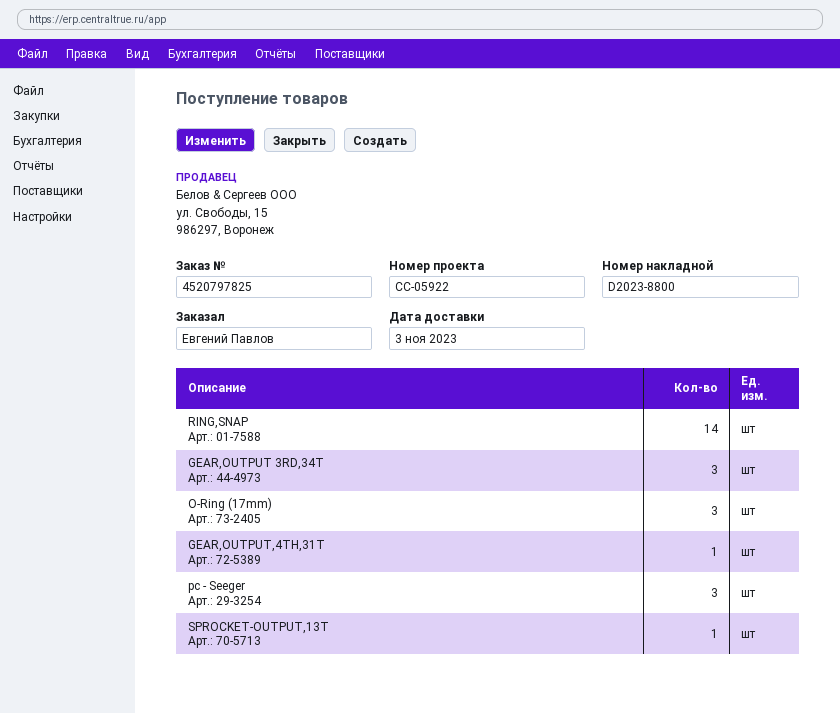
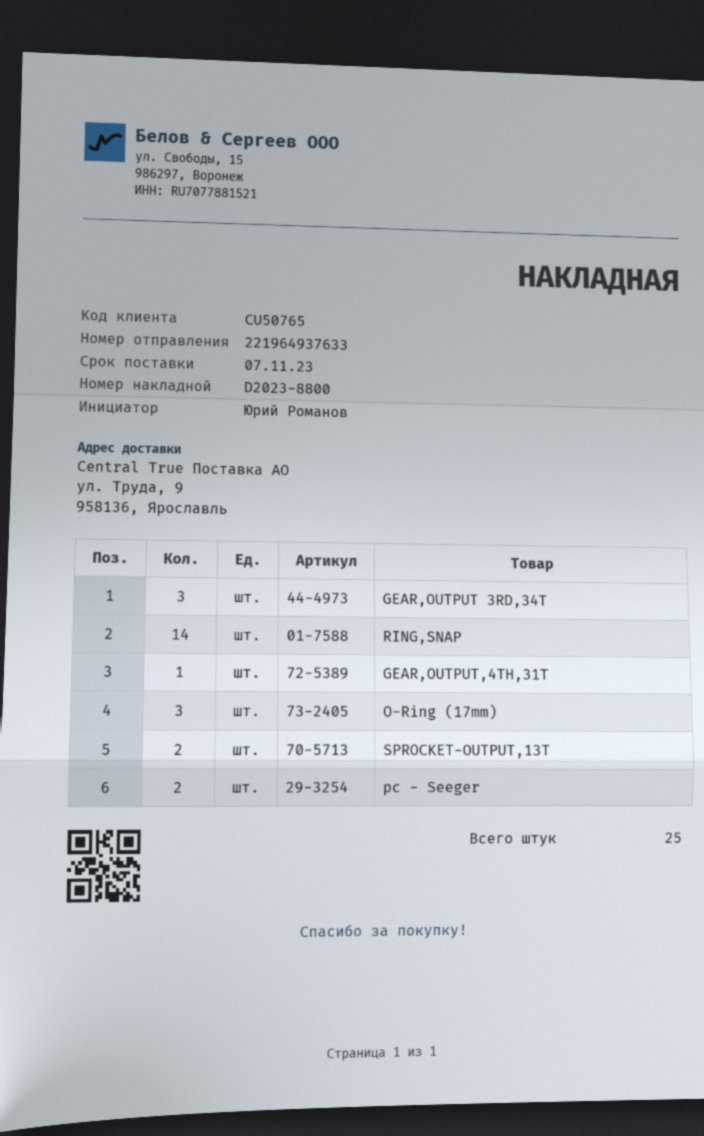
delivery date: 2023-11-03 -> 2023-11-07
ordered by: Евгений Павлов -> Юрий Романов
pc - Seeger: 3 -> 2
SPROCKET-OUTPUT,13T: 1 -> 2

